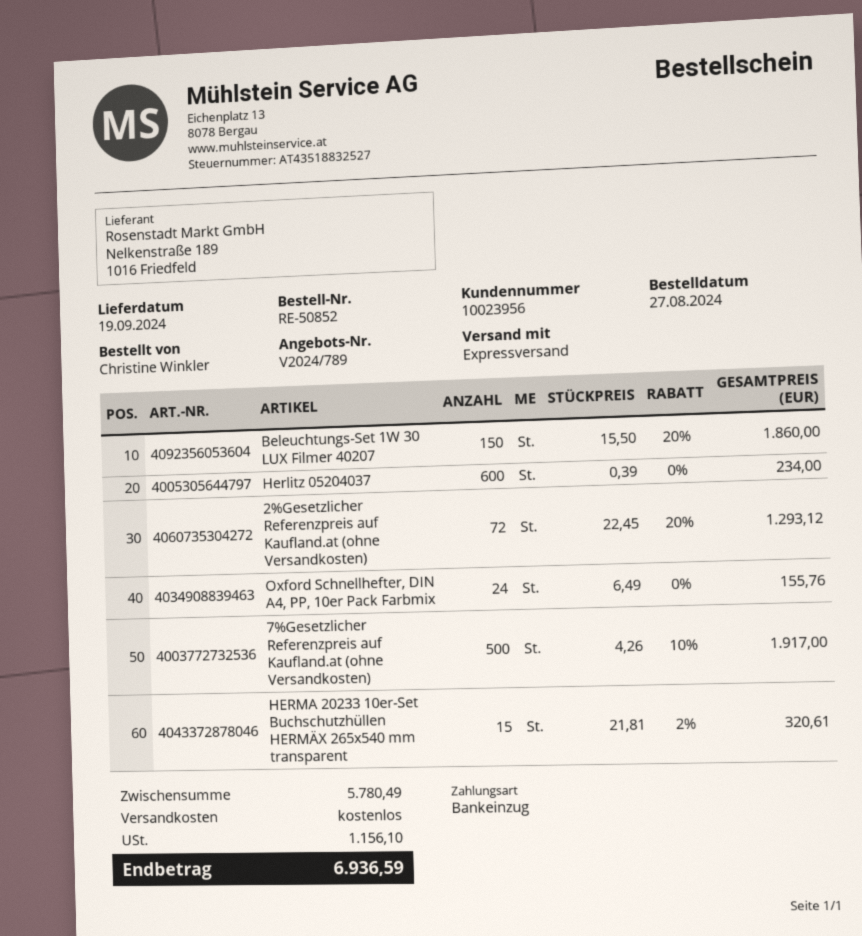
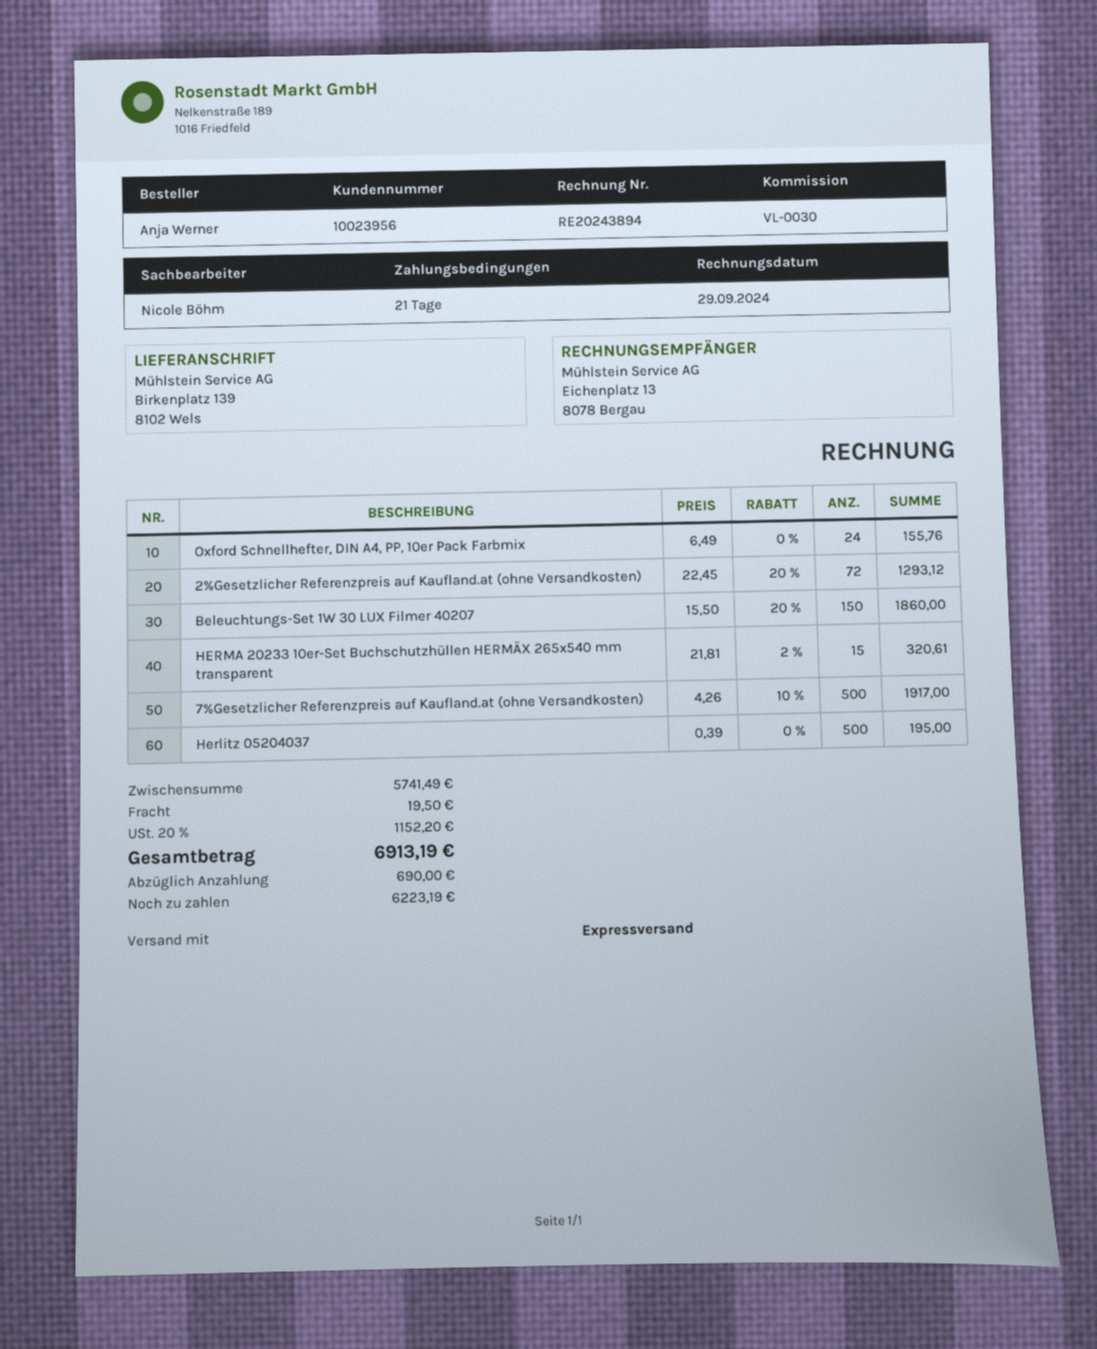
ordered by: Christine Winkler -> Anja Werner
Herlitz 05204037: 600 x 0.39 = 234.00 -> 500 x 0.39 = 195.00
subtotal: 5780.49 -> 5741.49
shipping: 0.00 -> 19.50
tax: 1156.10 -> 1152.20
total: 6936.59 -> 6913.19

